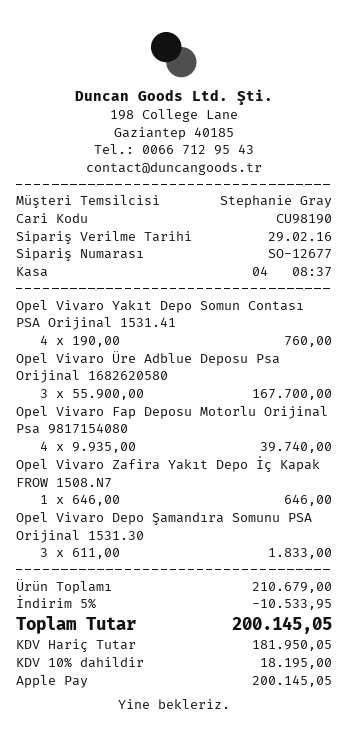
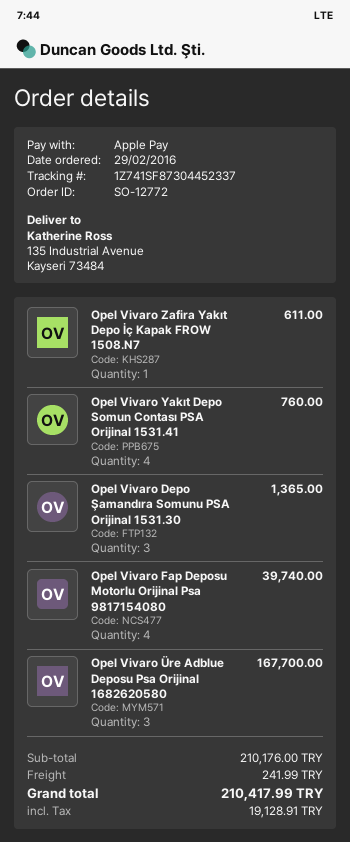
order number: SO-12677 -> SO-12772
Opel Vivaro Zafira Yakıt Depo İç Kapak FROW 1508.N7: 1 for 646.00 -> 1 for 611.00
Opel Vivaro Depo Şamandıra Somunu PSA Orijinal 1531.30: 3 for 1833.00 -> 3 for 1365.00
subtotal: 210679.00 -> 210176.00
discount: 5% = 10533.95 -> none
shipping: none -> 241.99
tax: 18195.00 -> 19128.91
total: 200145.05 -> 210417.99

